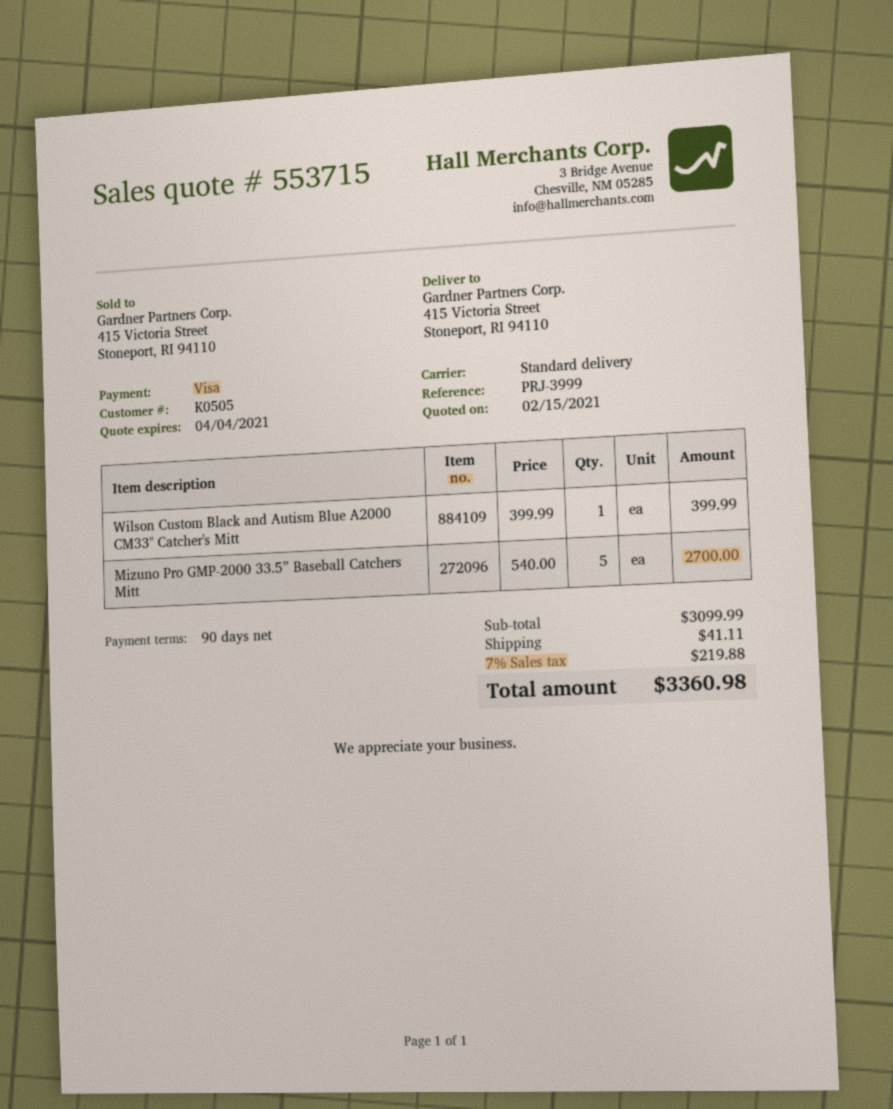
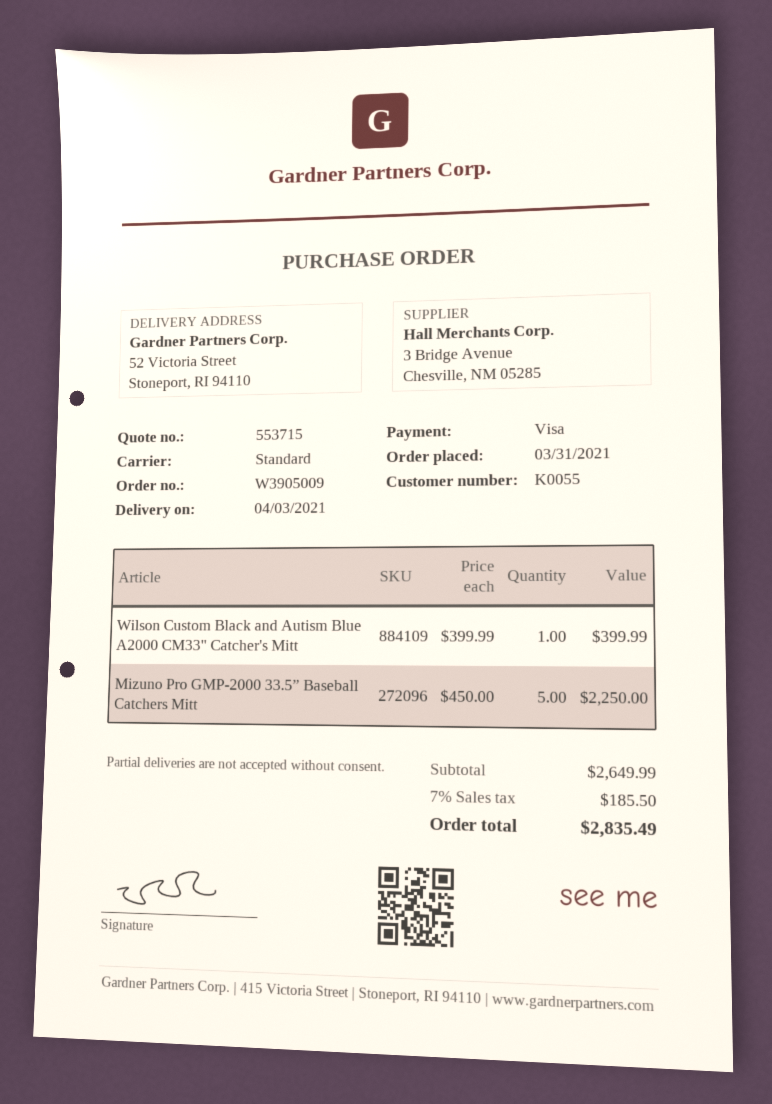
customer number: K0505 -> K0055
ship to: 415 Victoria Street, Stoneport, RI 94110 -> 52 Victoria Street, Stoneport, RI 94110
Mizuno Pro GMP-2000 33.5” Baseball Catchers Mitt: 5 x 540.00 = 2700.00 -> 5 x 450.00 = 2250.00
subtotal: 3099.99 -> 2649.99
shipping: 41.11 -> none
tax: 7% = 219.88 -> 7% = 185.50
total: 3360.98 -> 2835.49

